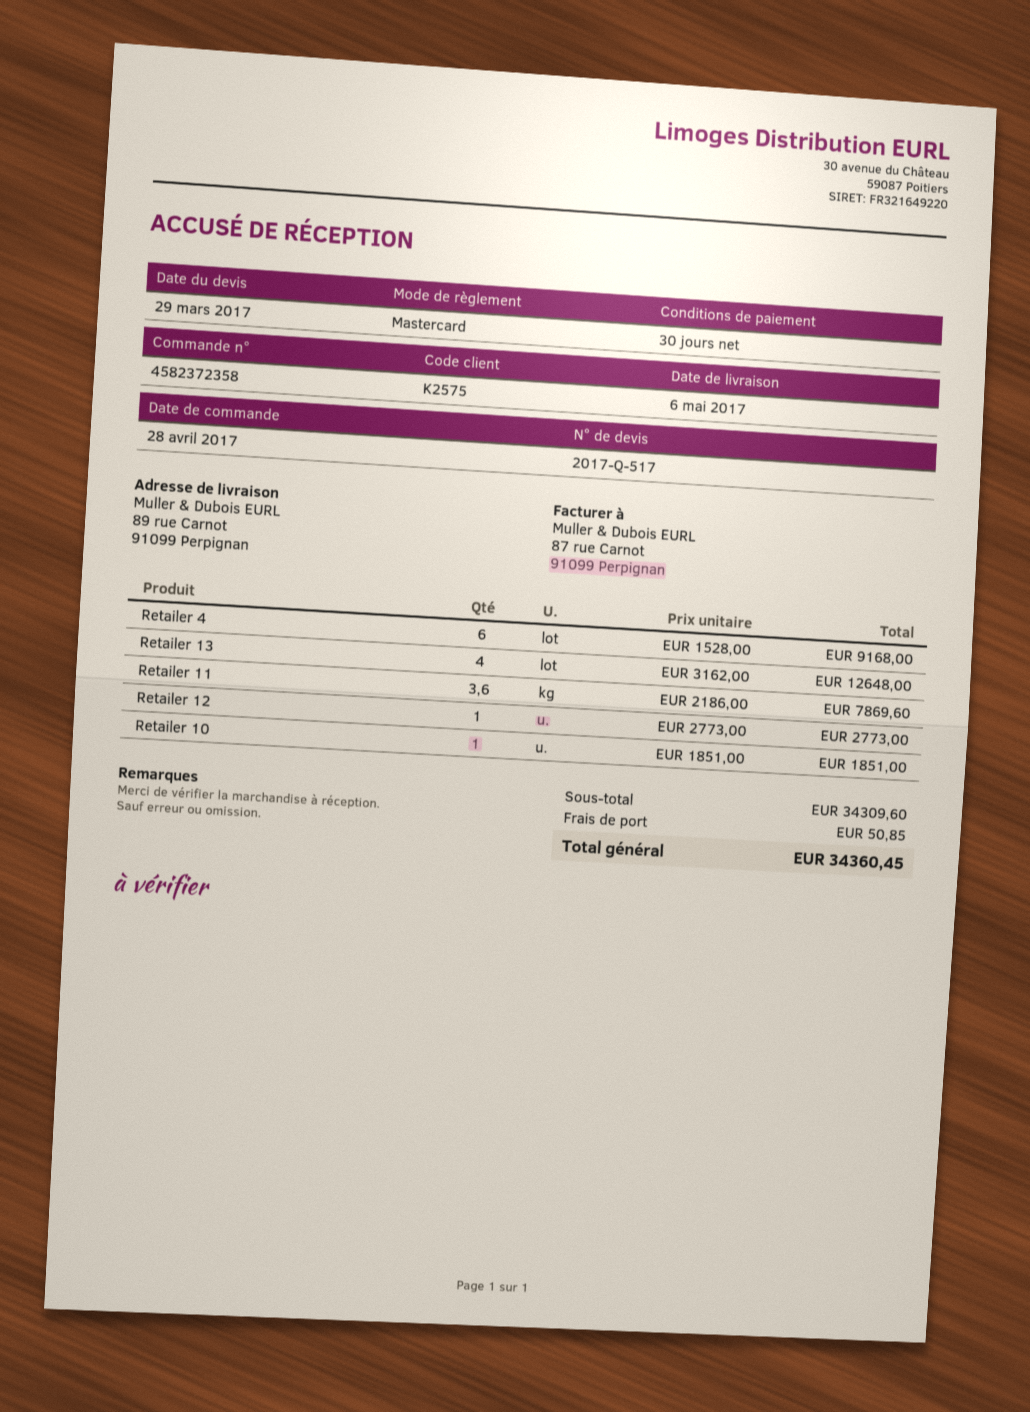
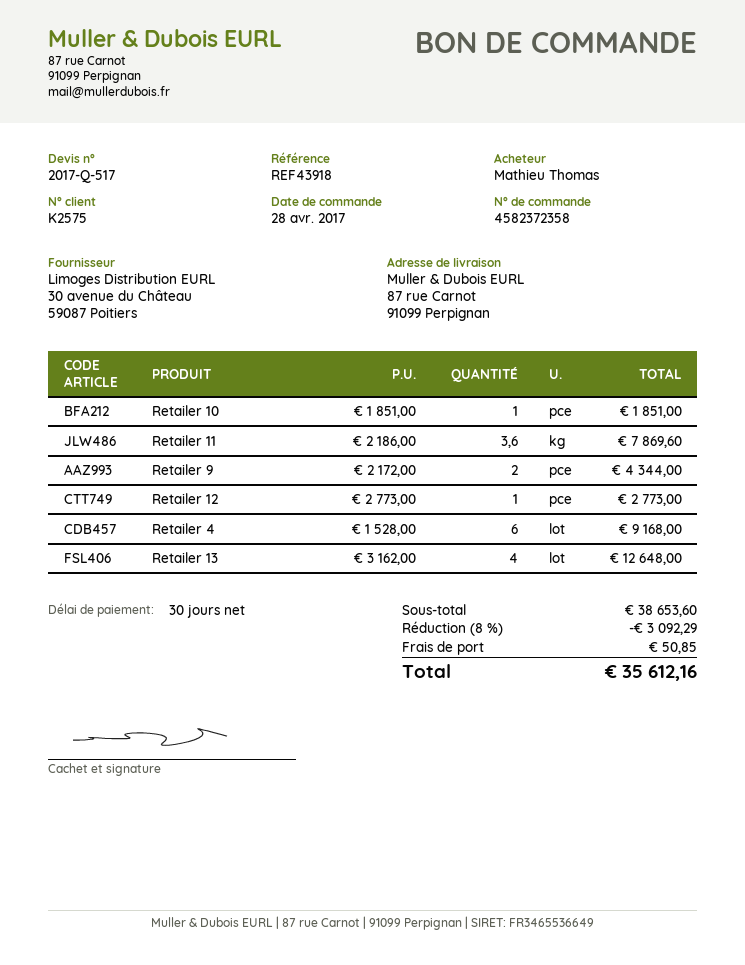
ship to: 89 rue Carnot, 91099 Perpignan -> 87 rue Carnot, 91099 Perpignan
Retailer 9: none -> 2 x 2172.00 = 4344.00
subtotal: 34309.60 -> 38653.60
discount: none -> 8% = 3092.29
total: 34360.45 -> 35612.16

